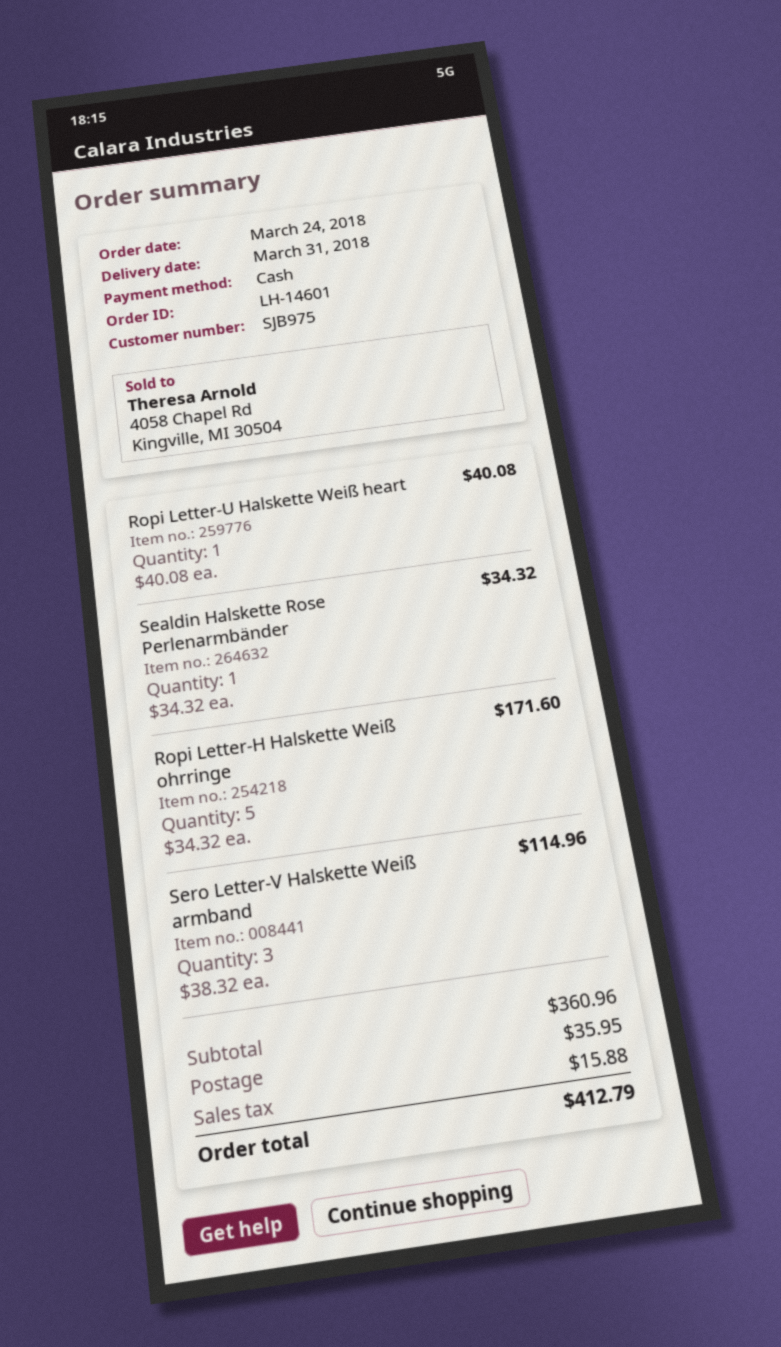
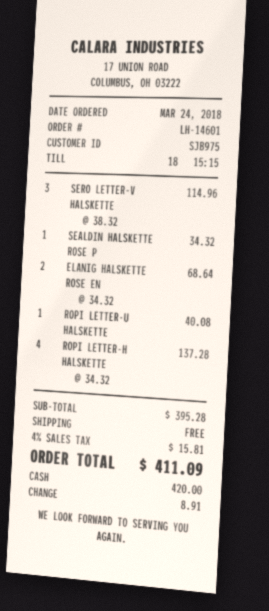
Ropi Letter-H Halskette Weiß ohrringe: 5 x 34.32 = 171.60 -> 4 x 34.32 = 137.28
ELANIG HALSKETTE ROSE EN: none -> 2 x 34.32 = 68.64
subtotal: 360.96 -> 395.28
shipping: 35.95 -> 0.00
tax: 15.88 -> 15.81
total: 412.79 -> 411.09

